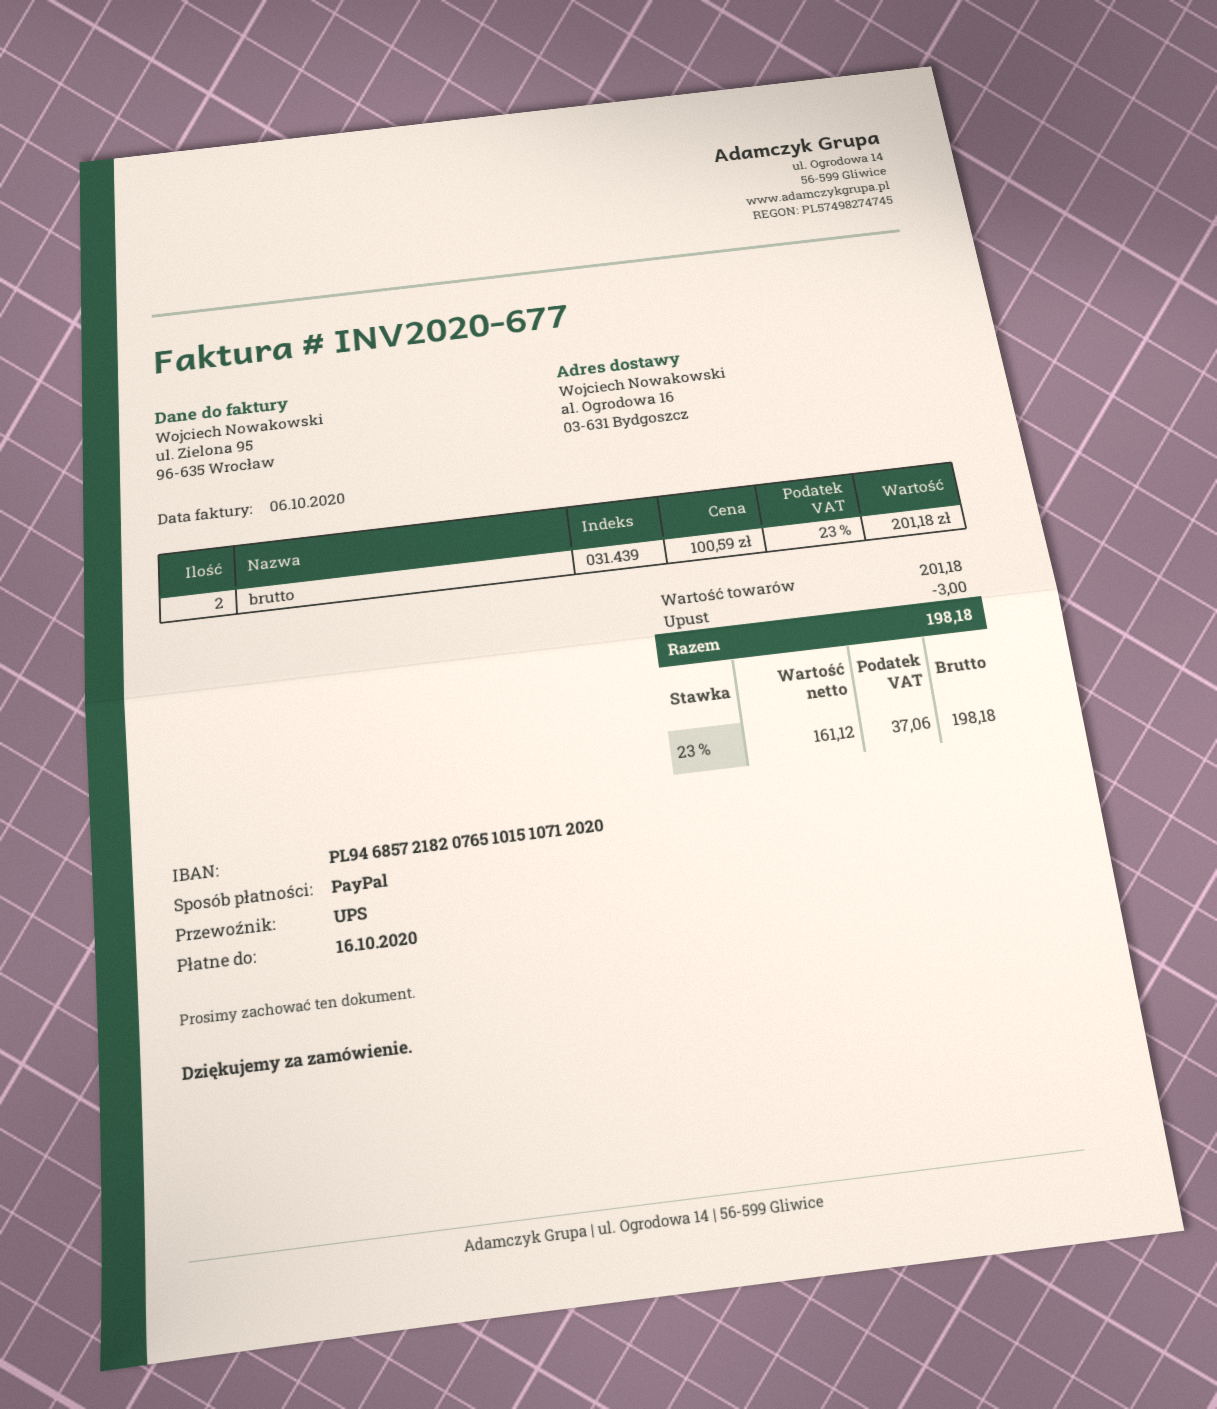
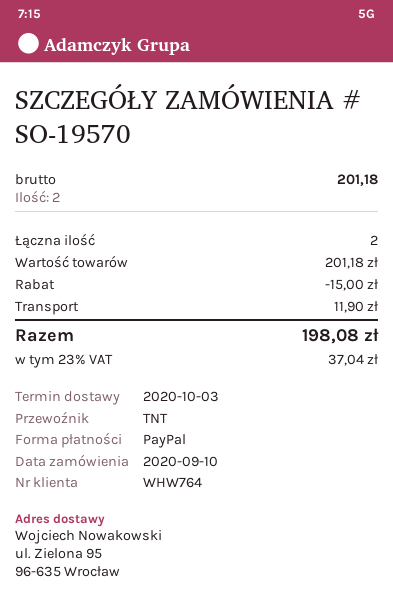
shipping method: UPS -> TNT
ship to: al. Ogrodowa 16, 03-631 Bydgoszcz -> ul. Zielona 95, 96-635 Wrocław
discount: 3.00 -> 15.00
shipping: none -> 11.90
tax: 23% = 37.06 -> 23% = 37.04
total: 198.18 -> 198.08

